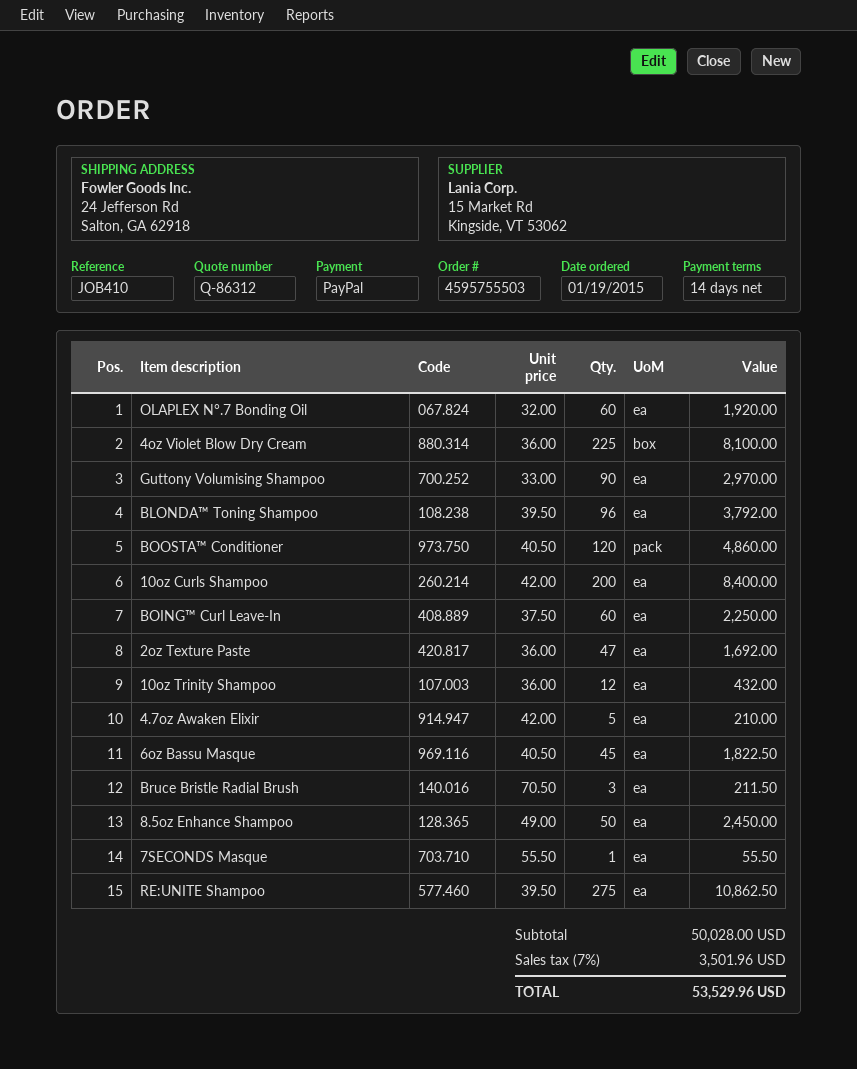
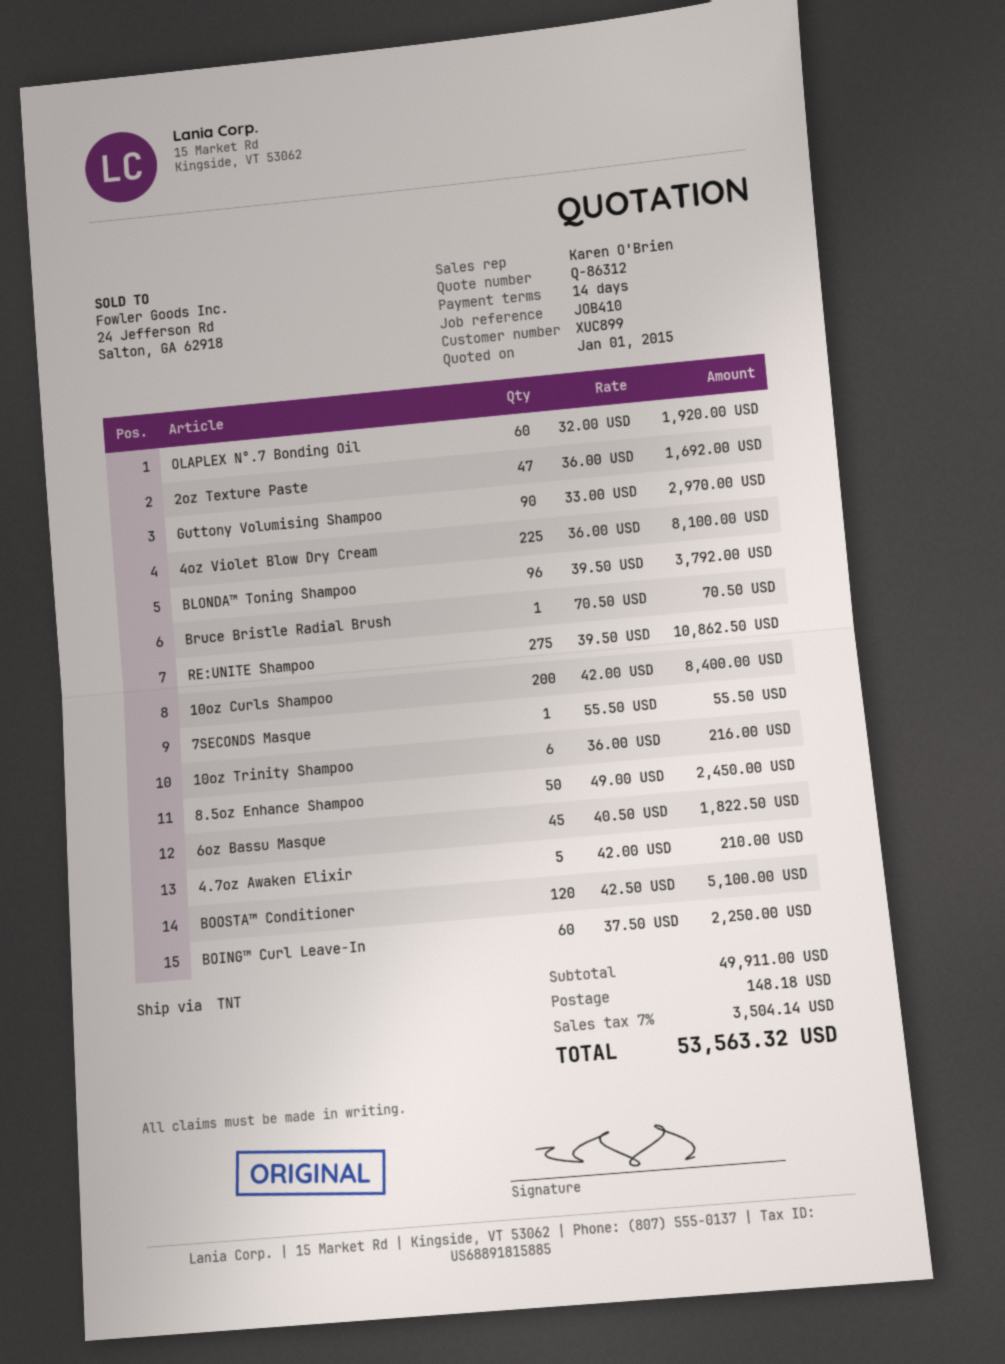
BOOSTA™ Conditioner: 120 x 40.50 = 4860.00 -> 120 x 42.50 = 5100.00
10oz Trinity Shampoo: 12 x 36.00 = 432.00 -> 6 x 36.00 = 216.00
Bruce Bristle Radial Brush: 3 x 70.50 = 211.50 -> 1 x 70.50 = 70.50
subtotal: 50028.00 -> 49911.00
shipping: none -> 148.18
tax: 7% = 3501.96 -> 7% = 3504.14
total: 53529.96 -> 53563.32

